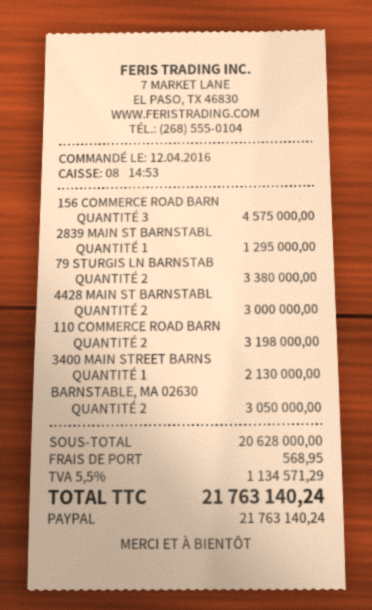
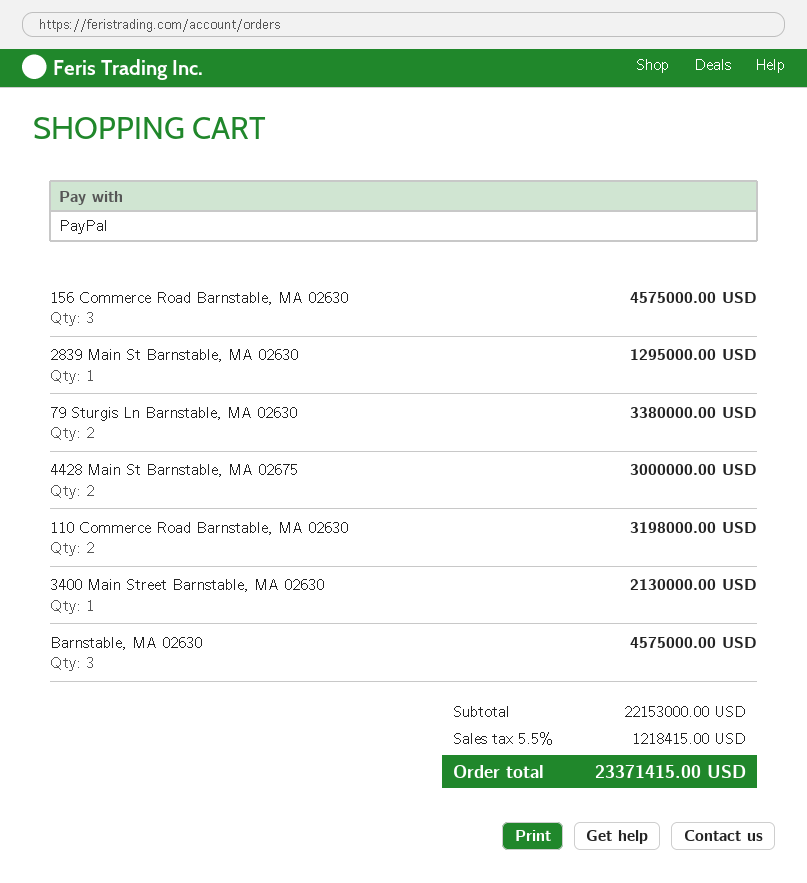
BARNSTABLE, MA 02630: 2 for 3050000.00 -> 3 for 4575000.00
subtotal: 20628000.00 -> 22153000.00
shipping: 568.95 -> none
tax: 5.5% = 1134571.29 -> 5.5% = 1218415.00
total: 21763140.24 -> 23371415.00

